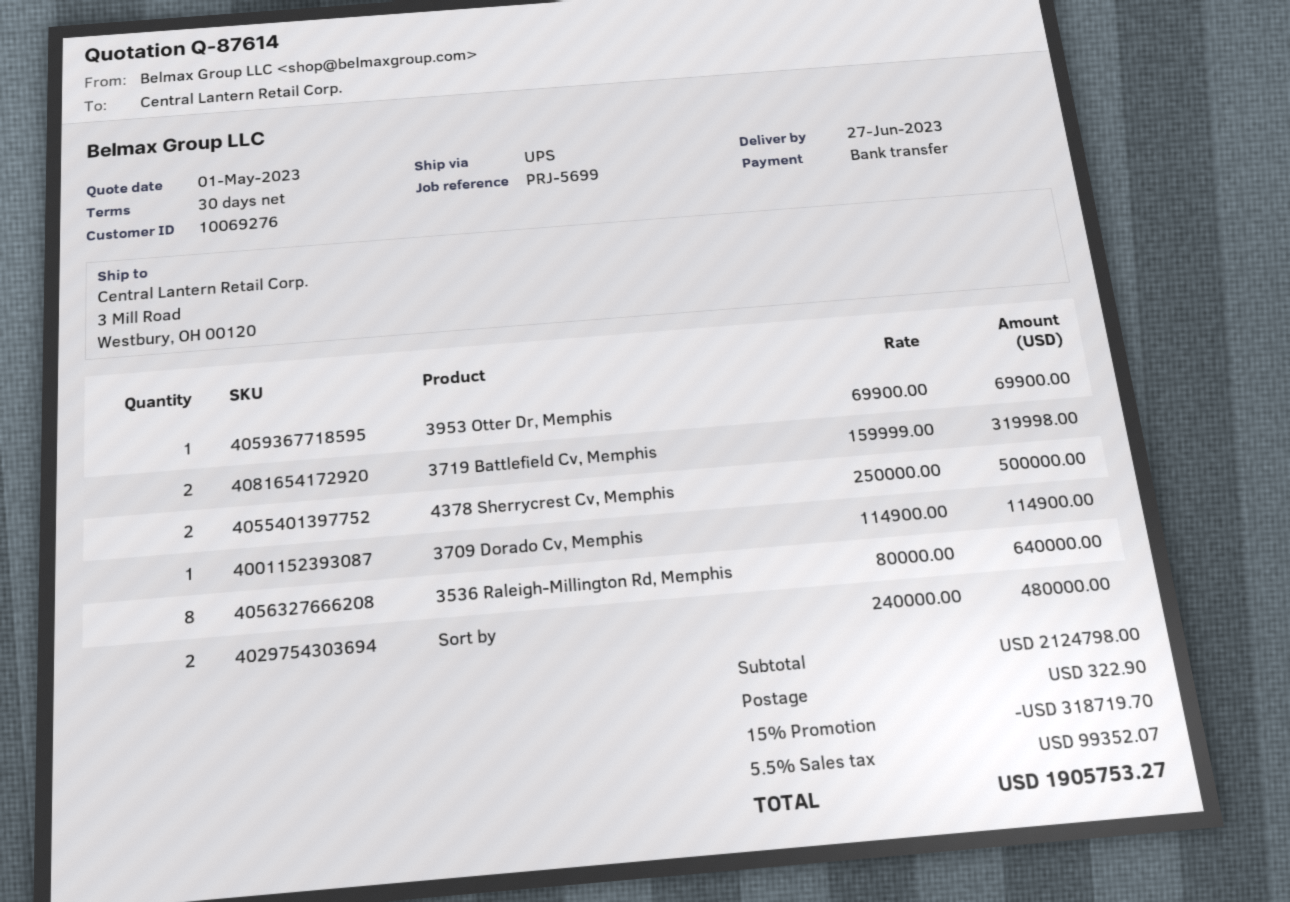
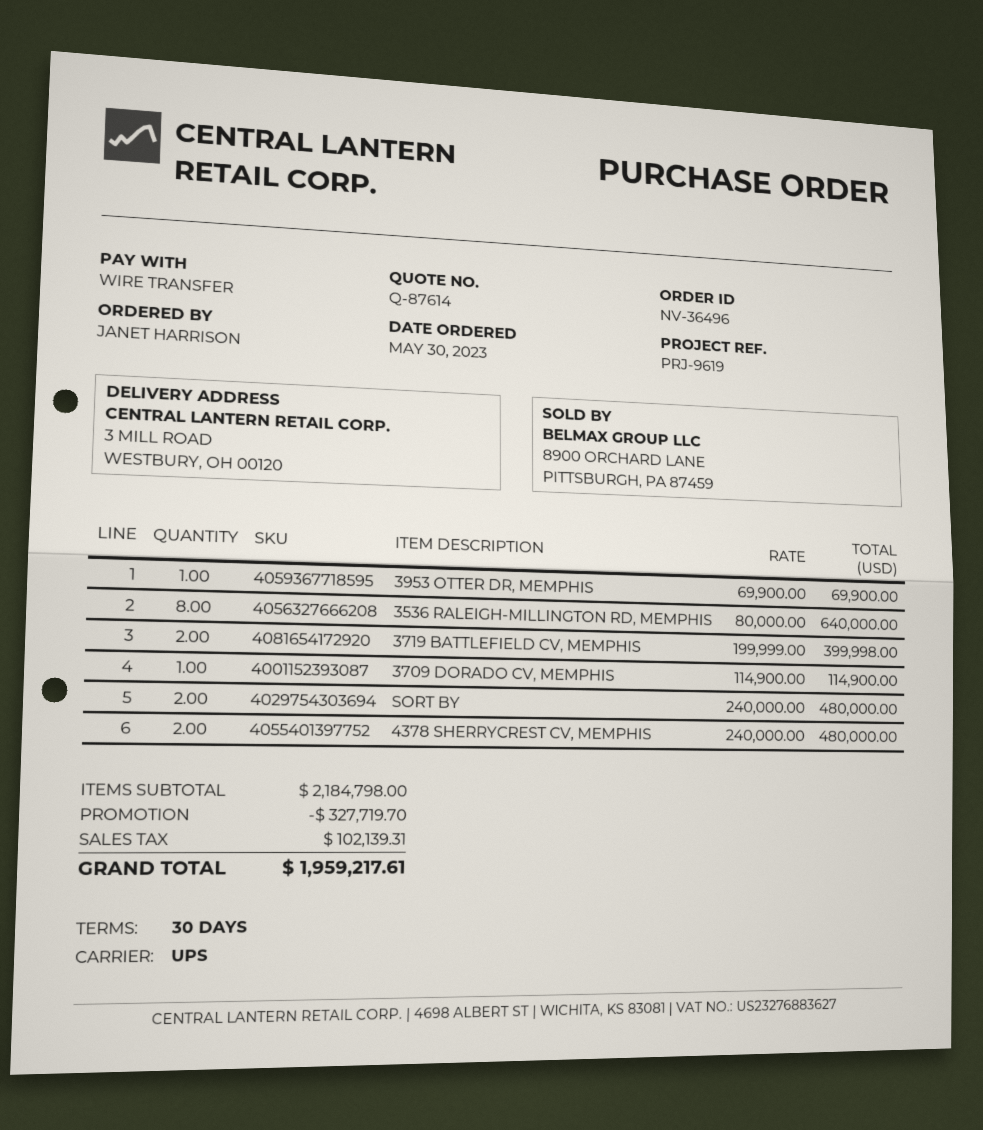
reference: PRJ-5699 -> PRJ-9619
3719 Battlefield Cv, Memphis: 2 x 159999.00 = 319998.00 -> 2 x 199999.00 = 399998.00
4378 Sherrycrest Cv, Memphis: 2 x 250000.00 = 500000.00 -> 2 x 240000.00 = 480000.00
subtotal: 2124798.00 -> 2184798.00
discount: 318719.70 -> 327719.70
shipping: 322.90 -> none
tax: 99352.07 -> 102139.31
total: 1905753.27 -> 1959217.61

